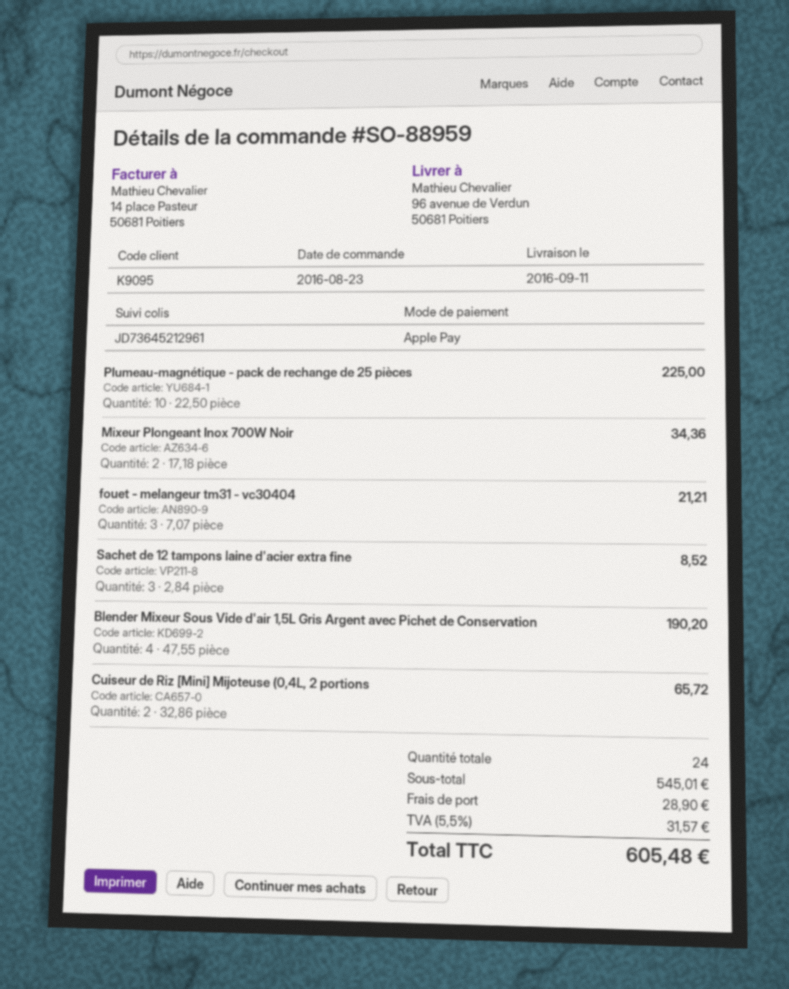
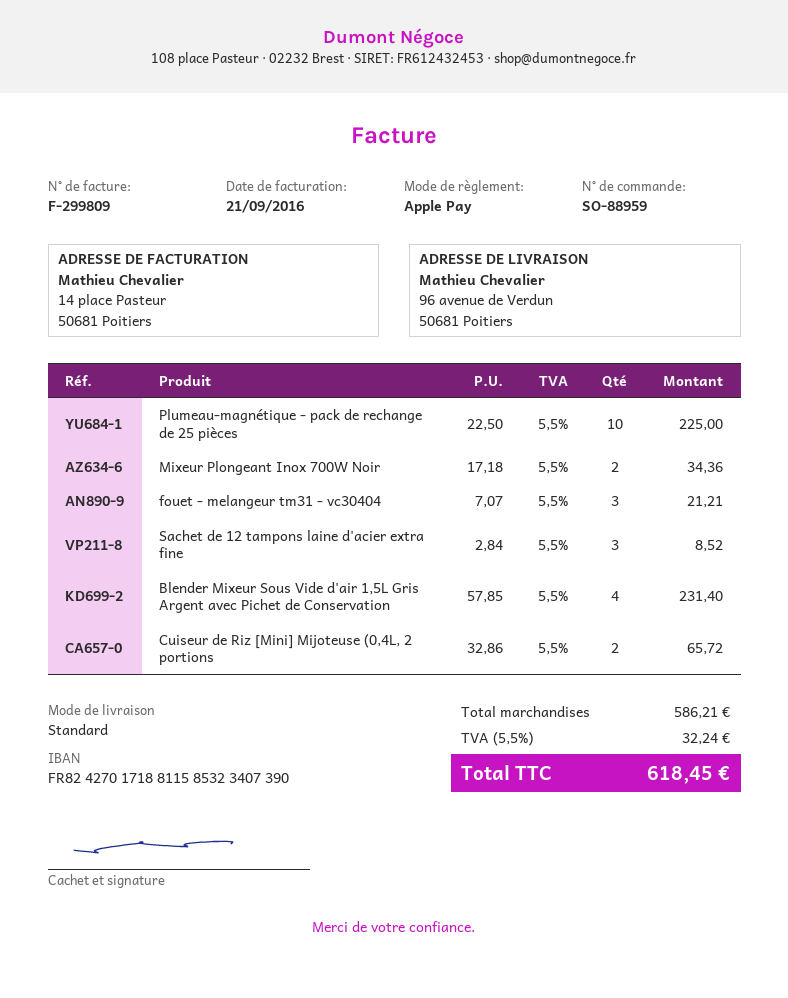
Blender Mixeur Sous Vide d'air 1,5L Gris Argent avec Pichet de Conservation: 4 x 47.55 = 190.20 -> 4 x 57.85 = 231.40
subtotal: 545.01 -> 586.21
shipping: 28.90 -> none
tax: 5.5% = 31.57 -> 5.5% = 32.24
total: 605.48 -> 618.45

